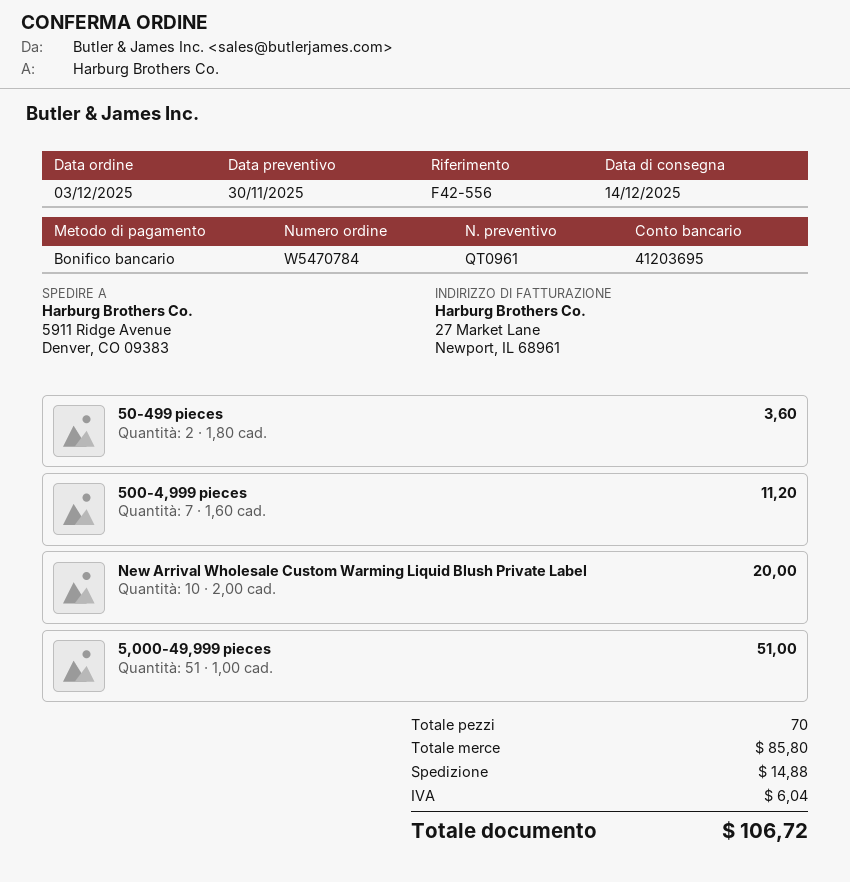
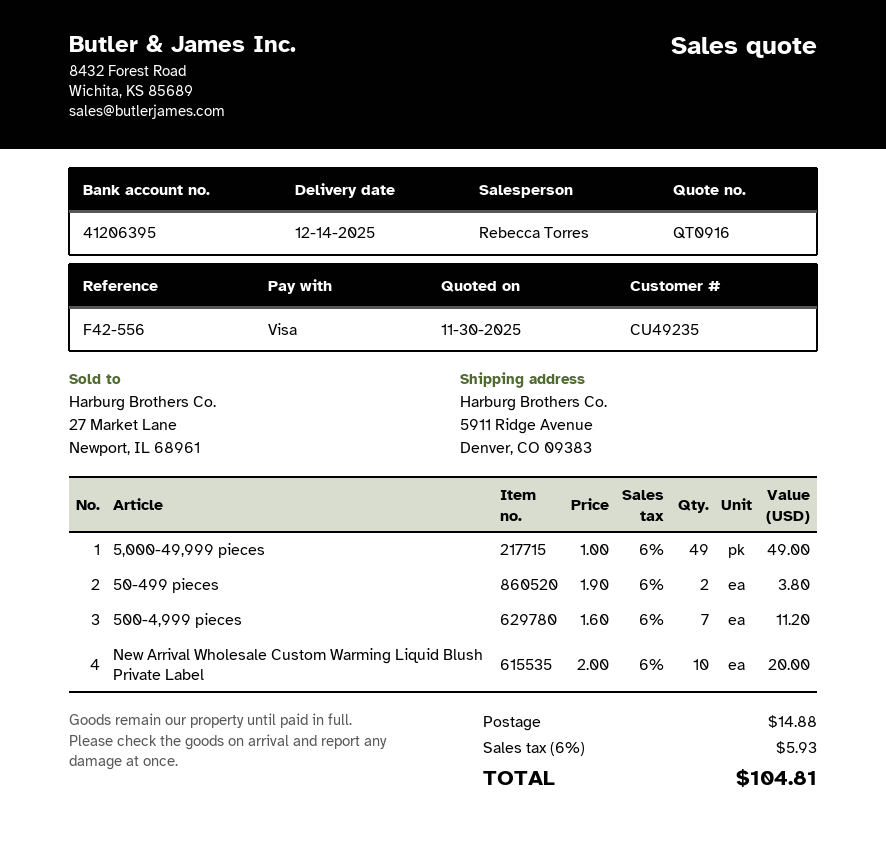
quote number: QT0961 -> QT0916
payment method: bank transfer -> Visa
bank account: 41203695 -> 41206395
50-499 pieces: 2 x 1.80 = 3.60 -> 2 x 1.90 = 3.80
5,000-49,999 pieces: 51 x 1.00 = 51.00 -> 49 x 1.00 = 49.00
tax: 6.04 -> 5.93
total: 106.72 -> 104.81

